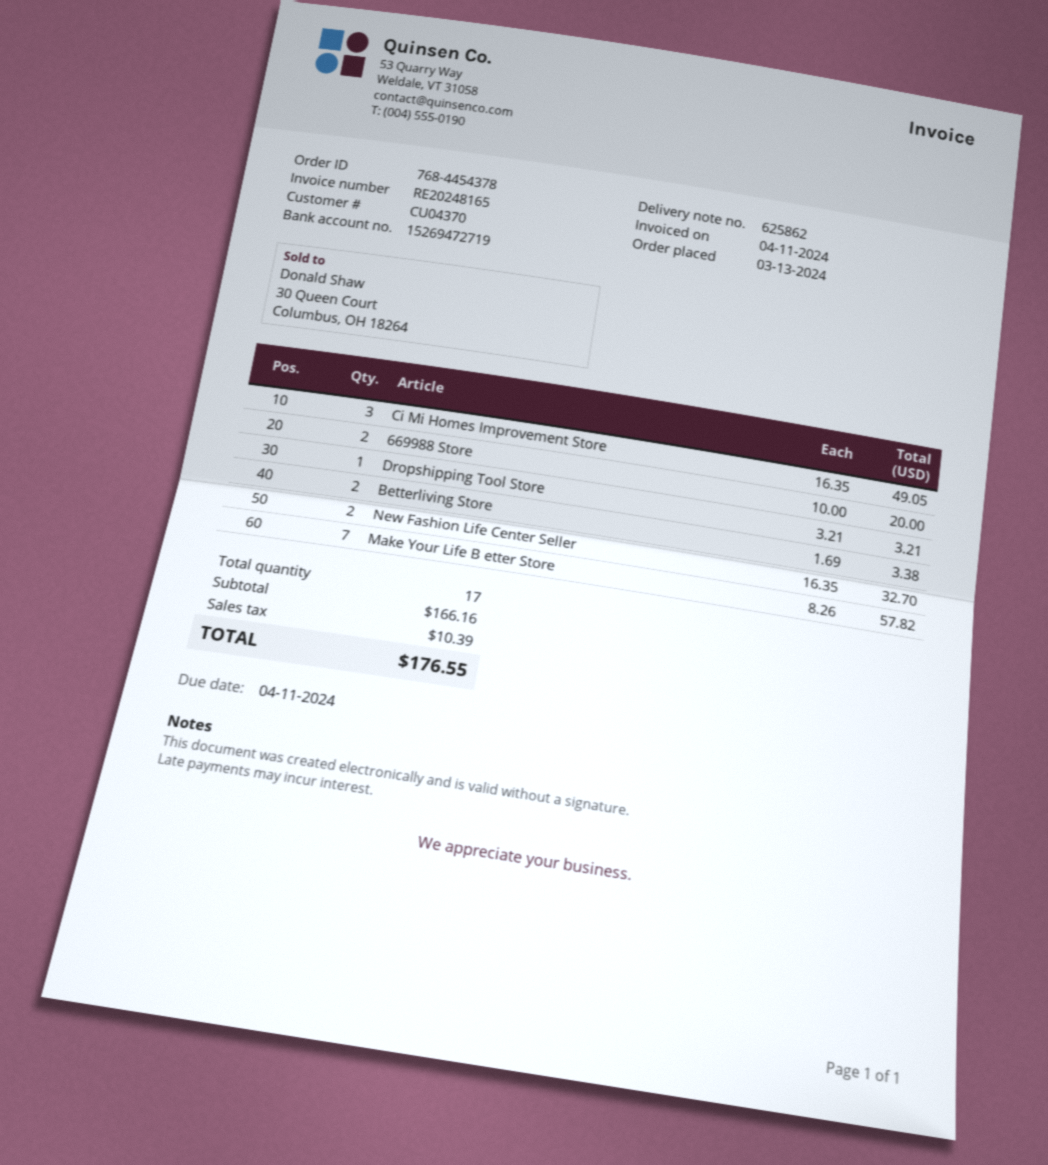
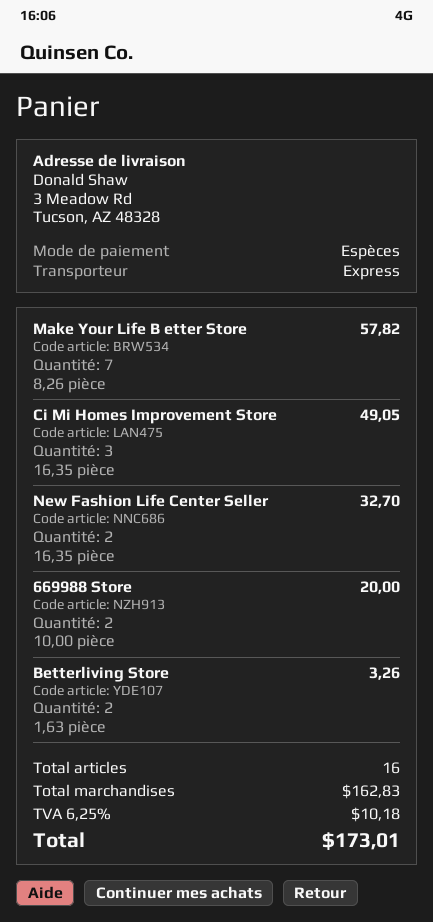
Dropshipping Tool Store: 1 x 3.21 = 3.21 -> none
Betterliving Store: 2 x 1.69 = 3.38 -> 2 x 1.63 = 3.26
total quantity: 17 -> 16
subtotal: 166.16 -> 162.83
tax: 10.39 -> 10.18
total: 176.55 -> 173.01

